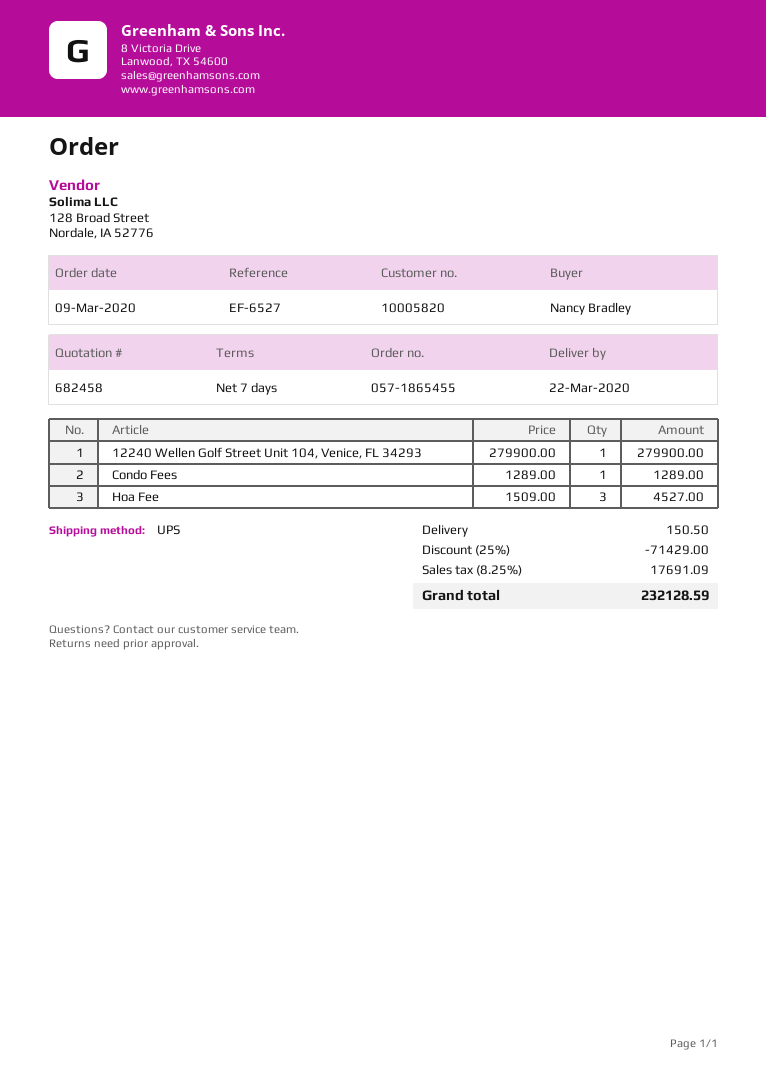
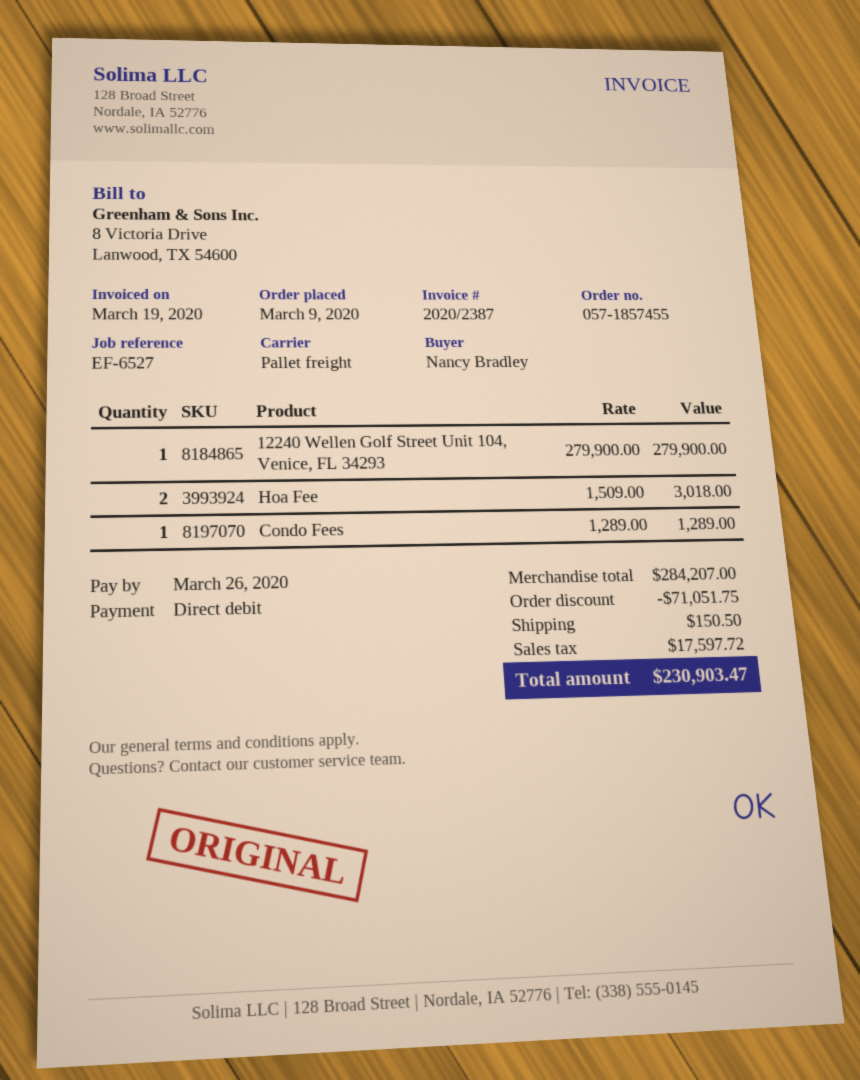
order number: 057-1865455 -> 057-1857455
shipping method: UPS -> pallet freight
Hoa Fee: 3 x 1509.00 = 4527.00 -> 2 x 1509.00 = 3018.00
discount: 71429.00 -> 71051.75
tax: 17691.09 -> 17597.72
total: 232128.59 -> 230903.47

